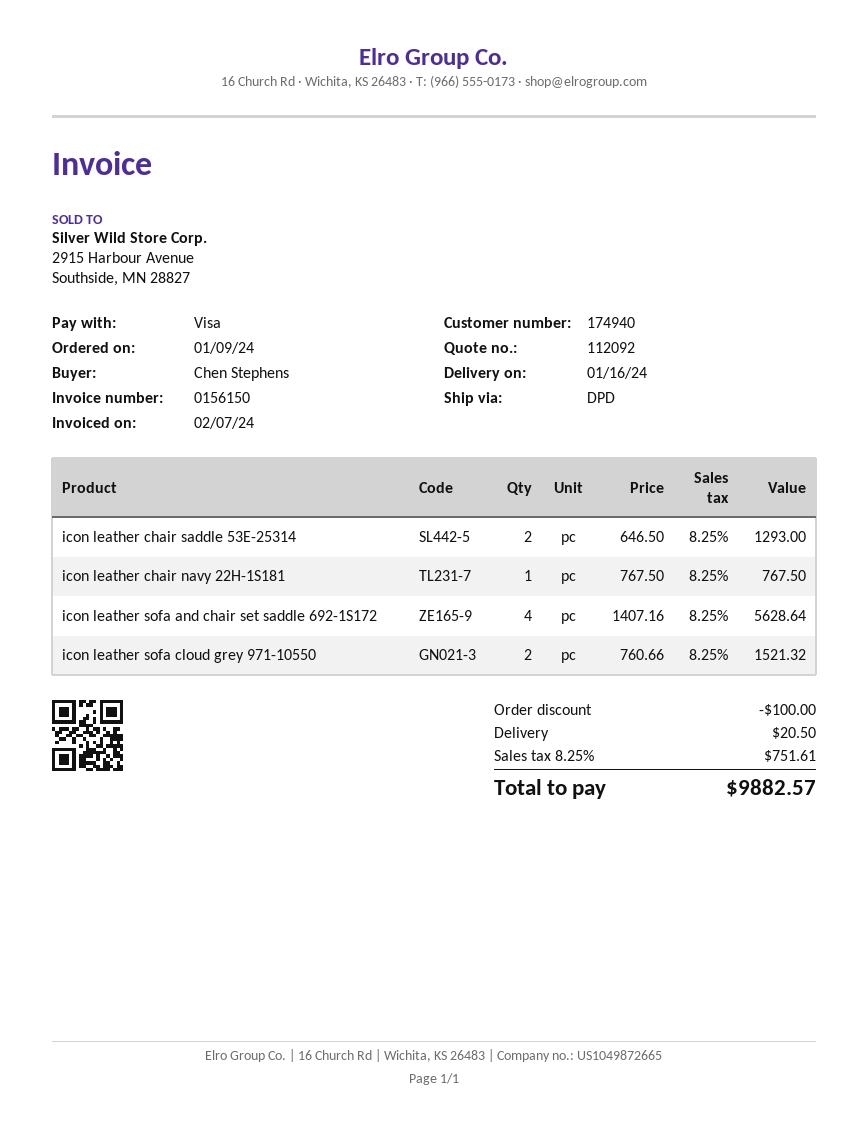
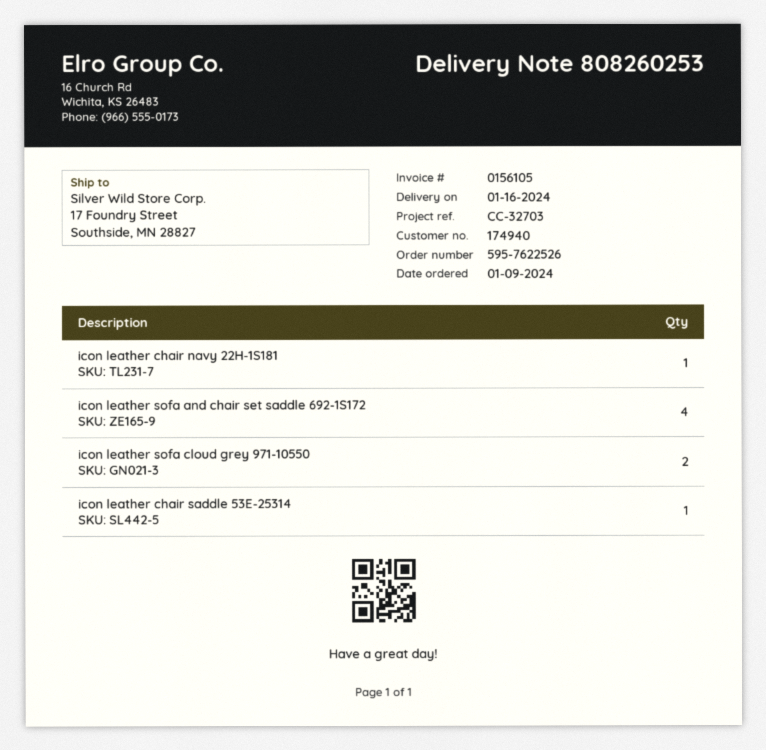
invoice number: 0156150 -> 0156105
icon leather chair saddle 53E-25314: 2 -> 1

